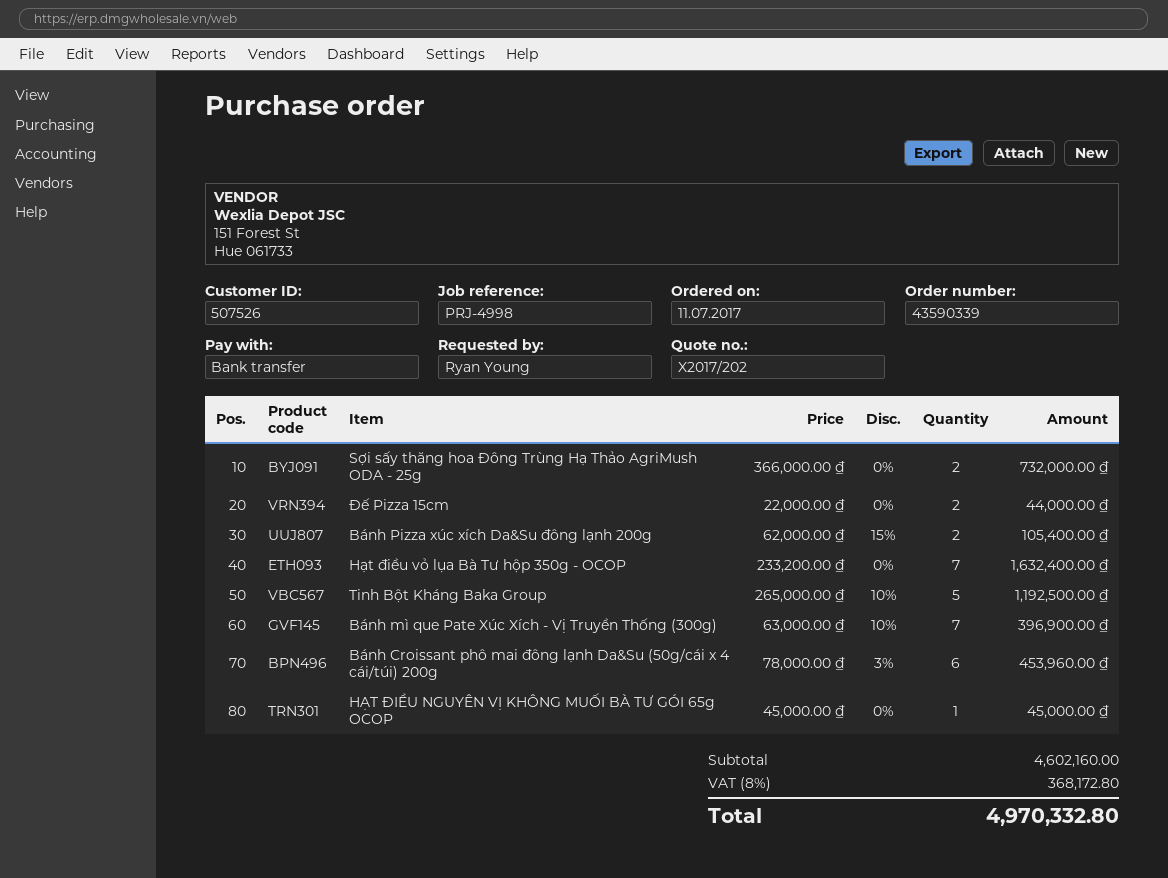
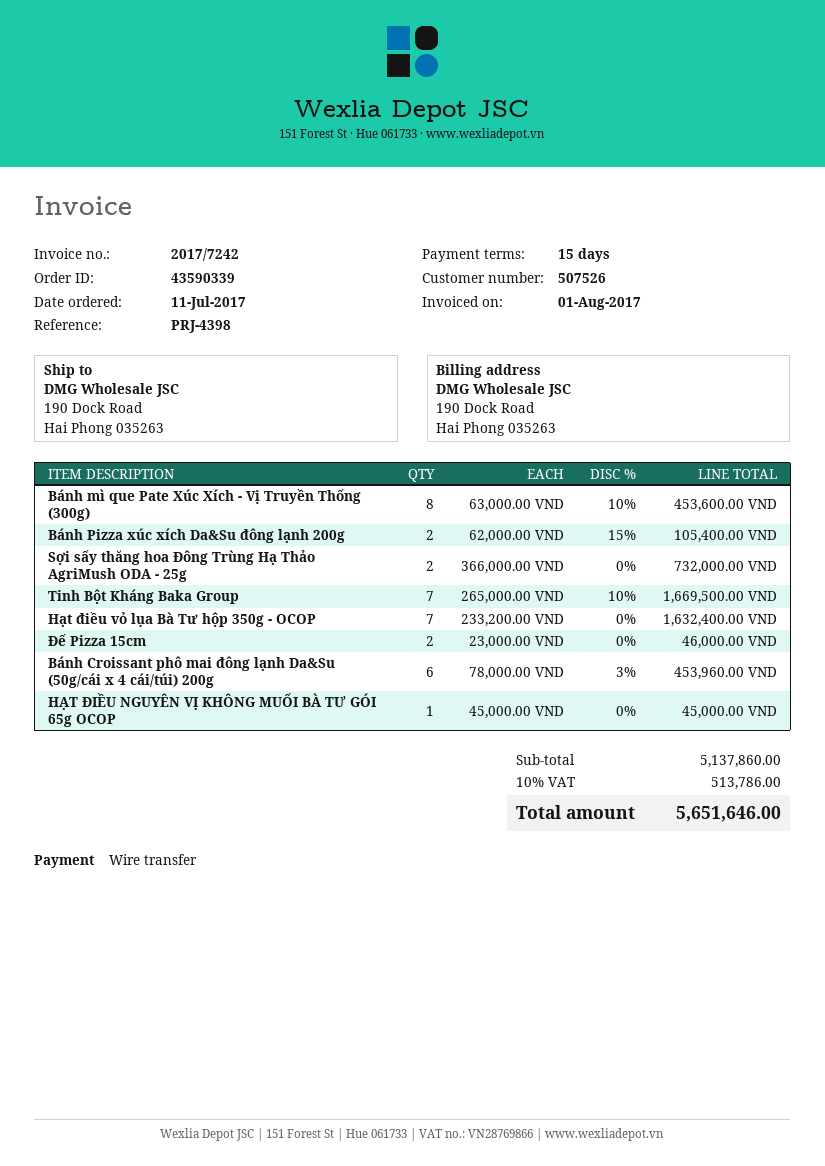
reference: PRJ-4998 -> PRJ-4398
Đế Pizza 15cm: 2 x 22000.00 = 44000.00 -> 2 x 23000.00 = 46000.00
Tinh Bột Kháng Baka Group: 5 x 265000.00 - 10% = 1192500.00 -> 7 x 265000.00 - 10% = 1669500.00
Bánh mì que Pate Xúc Xích - Vị Truyền Thống (300g): 7 x 63000.00 - 10% = 396900.00 -> 8 x 63000.00 - 10% = 453600.00
subtotal: 4602160.00 -> 5137860.00
tax: 8% = 368172.80 -> 10% = 513786.00
total: 4970332.80 -> 5651646.00

